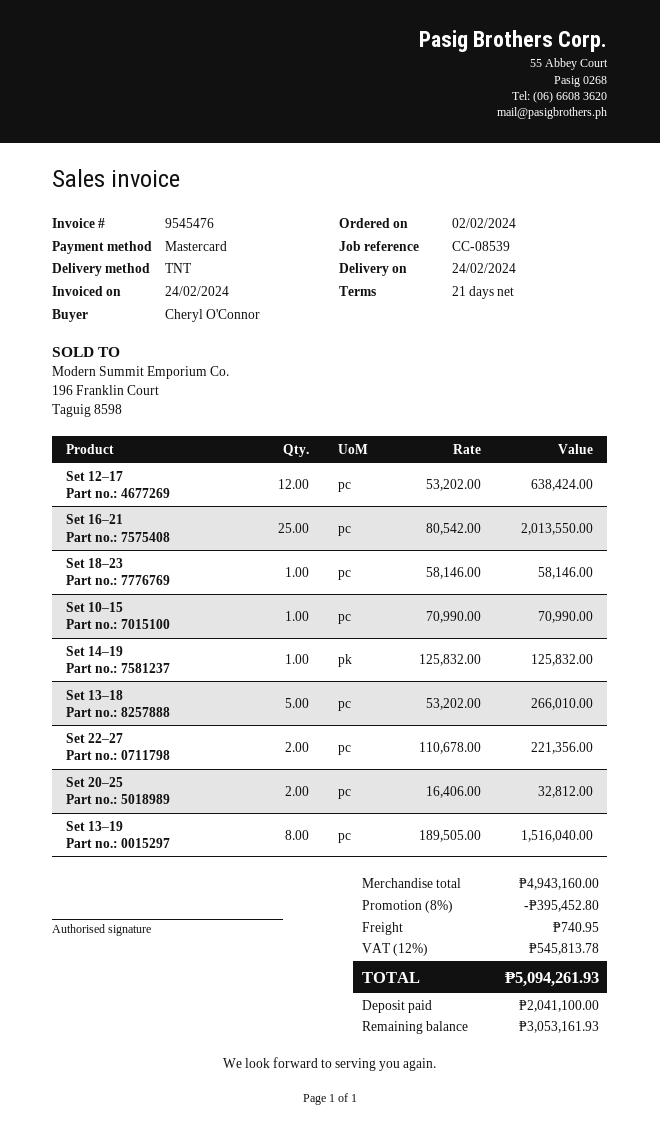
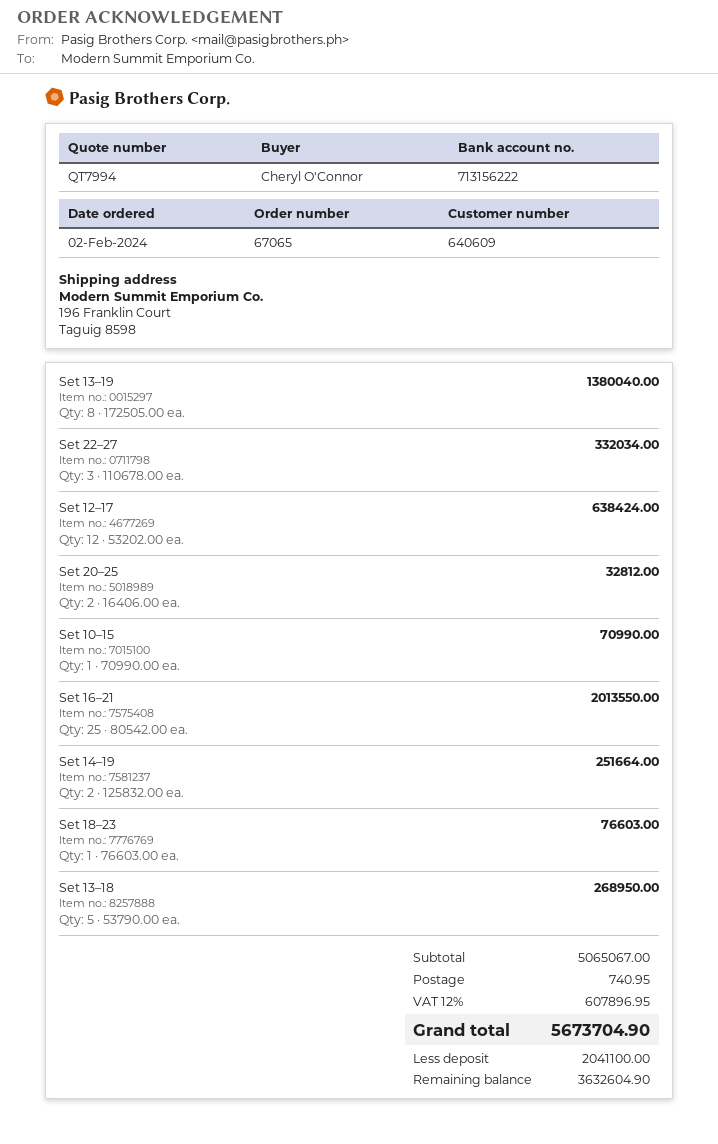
Set 18–23: 1 x 58146.00 = 58146.00 -> 1 x 76603.00 = 76603.00
Set 14–19: 1 x 125832.00 = 125832.00 -> 2 x 125832.00 = 251664.00
Set 13–18: 5 x 53202.00 = 266010.00 -> 5 x 53790.00 = 268950.00
Set 22–27: 2 x 110678.00 = 221356.00 -> 3 x 110678.00 = 332034.00
Set 13–19: 8 x 189505.00 = 1516040.00 -> 8 x 172505.00 = 1380040.00
subtotal: 4943160.00 -> 5065067.00
discount: 8% = 395452.80 -> none
tax: 12% = 545813.78 -> 12% = 607896.95
total: 5094261.93 -> 5673704.90
balance: 3053161.93 -> 3632604.90

